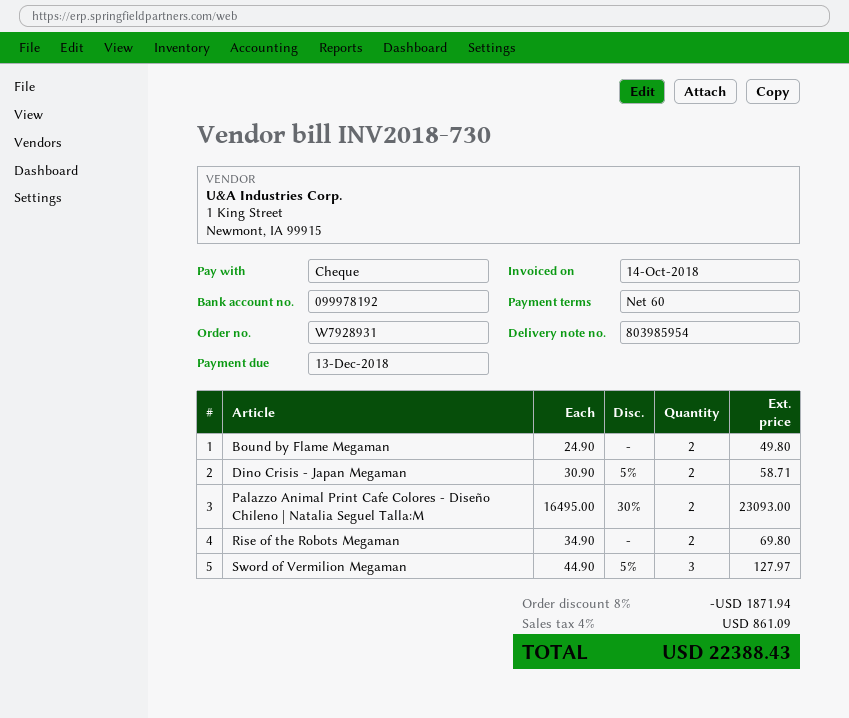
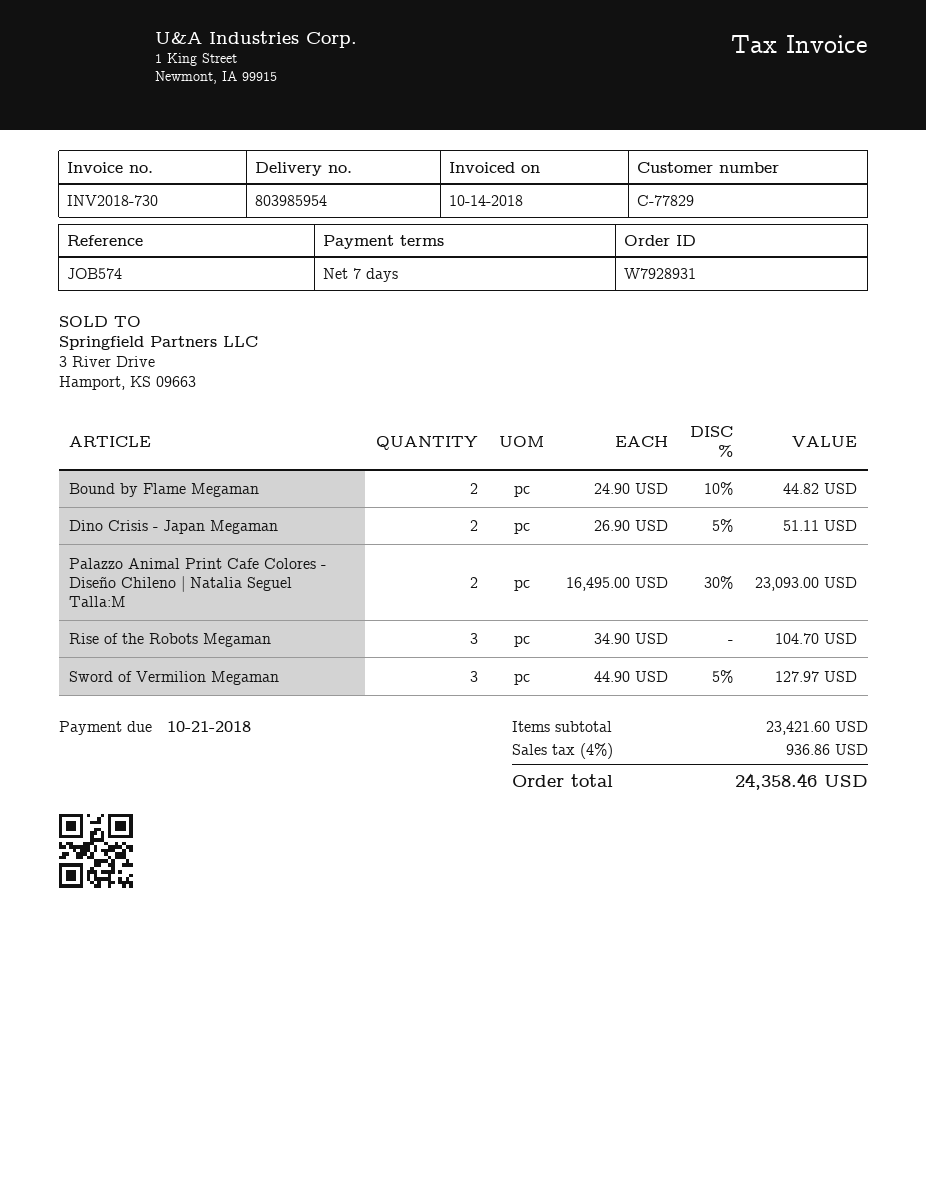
payment terms: 60 days -> 7 days
due date: 2018-12-13 -> 2018-10-21
Bound by Flame Megaman: 2 x 24.90 = 49.80 -> 2 x 24.90 - 10% = 44.82
Dino Crisis - Japan Megaman: 2 x 30.90 - 5% = 58.71 -> 2 x 26.90 - 5% = 51.11
Rise of the Robots Megaman: 2 x 34.90 = 69.80 -> 3 x 34.90 = 104.70
discount: 8% = 1871.94 -> none
tax: 4% = 861.09 -> 4% = 936.86
total: 22388.43 -> 24358.46

